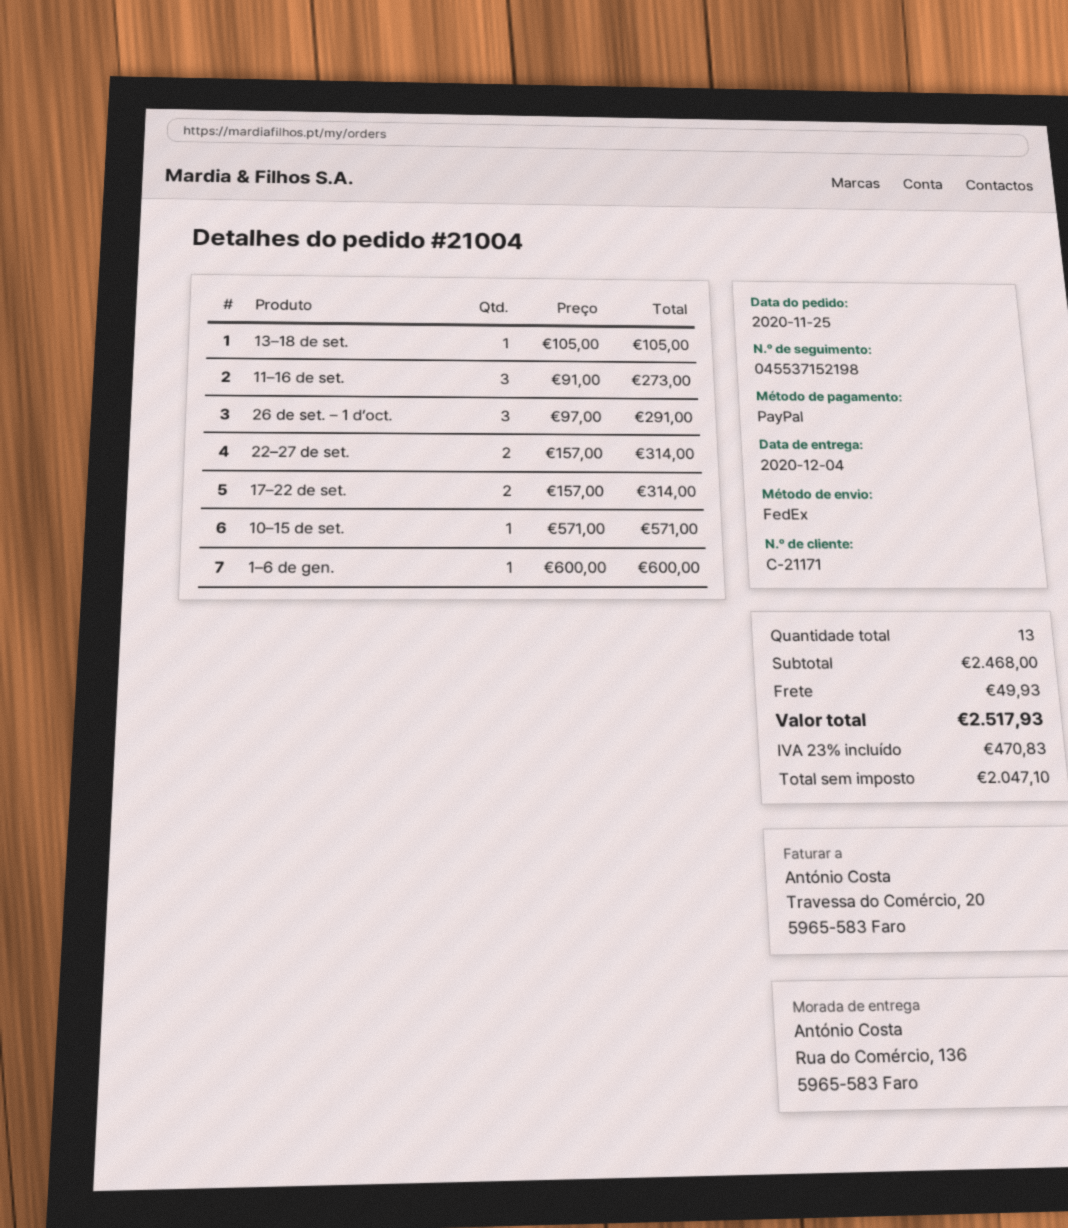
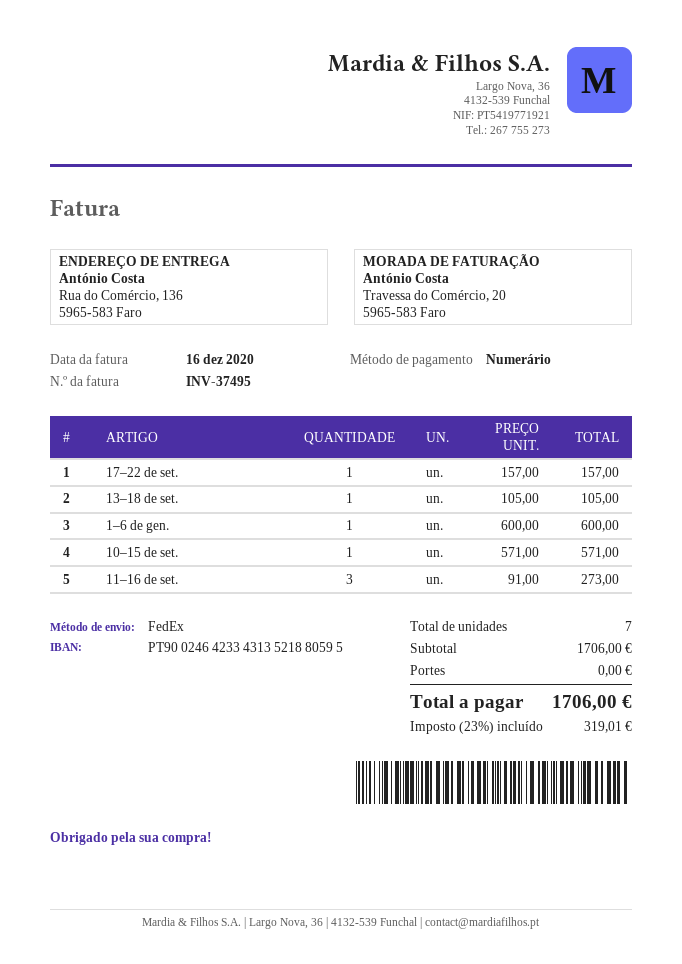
payment method: PayPal -> cash
26 de set. – 1 d’oct.: 3 x 97.00 = 291.00 -> none
22–27 de set.: 2 x 157.00 = 314.00 -> none
17–22 de set.: 2 x 157.00 = 314.00 -> 1 x 157.00 = 157.00
total quantity: 13 -> 7
subtotal: 2468.00 -> 1706.00
shipping: 49.93 -> 0.00
tax: 23% = 470.83 -> 23% = 319.01
total: 2517.93 -> 1706.00

